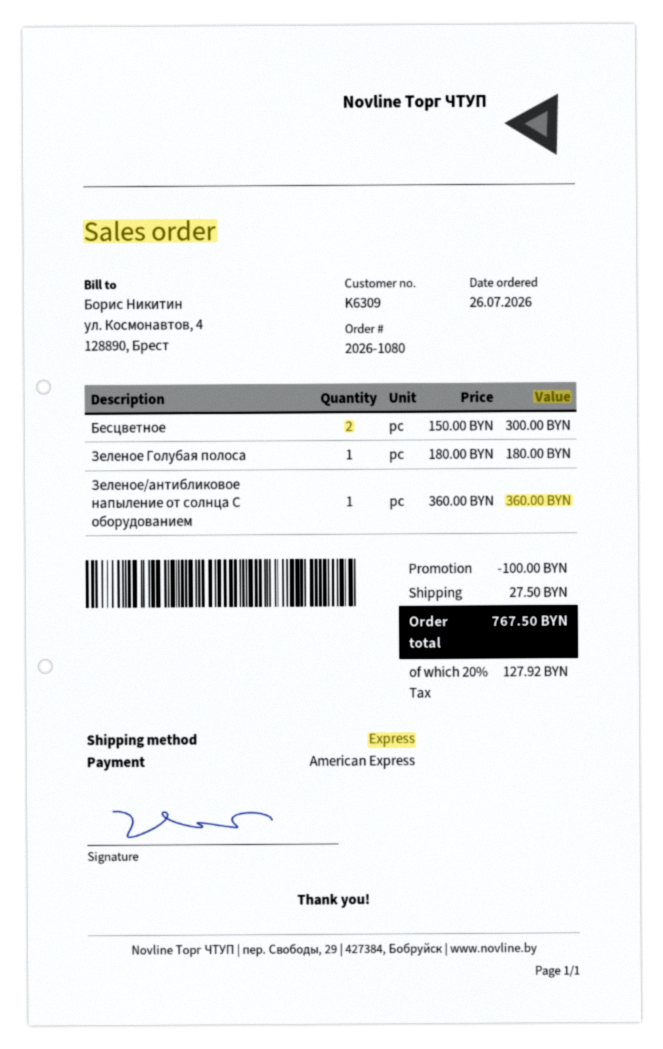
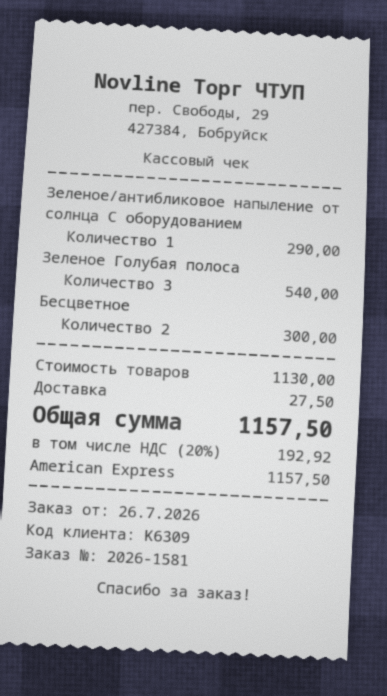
order number: 2026-1080 -> 2026-1581
Зеленое Голубая полоса: 1 for 180.00 -> 3 for 540.00
Зеленое/антибликовое напыление от солнца С оборудованием: 1 for 360.00 -> 1 for 290.00
discount: 100.00 -> none
tax: 20% = 127.92 -> 20% = 192.92
total: 767.50 -> 1157.50

